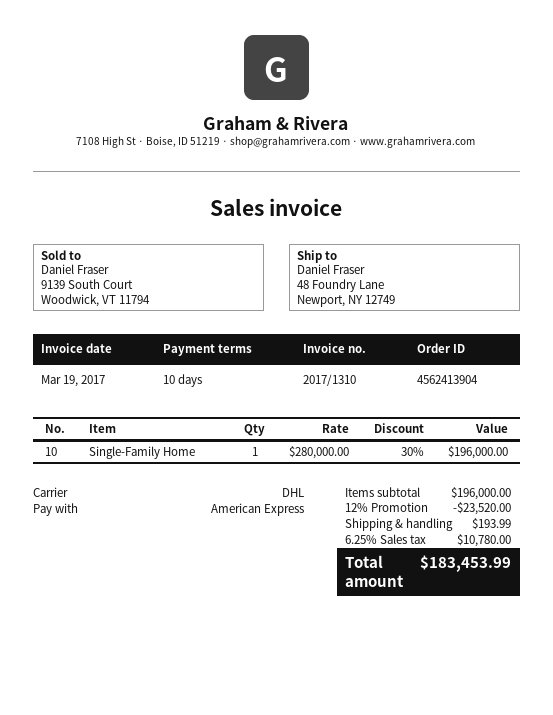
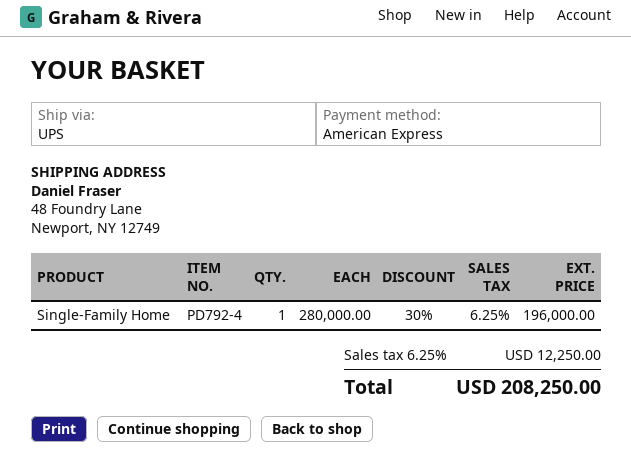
shipping method: DHL -> UPS
discount: 12% = 23520.00 -> none
shipping: 193.99 -> none
tax: 6.25% = 10780.00 -> 6.25% = 12250.00
total: 183453.99 -> 208250.00

